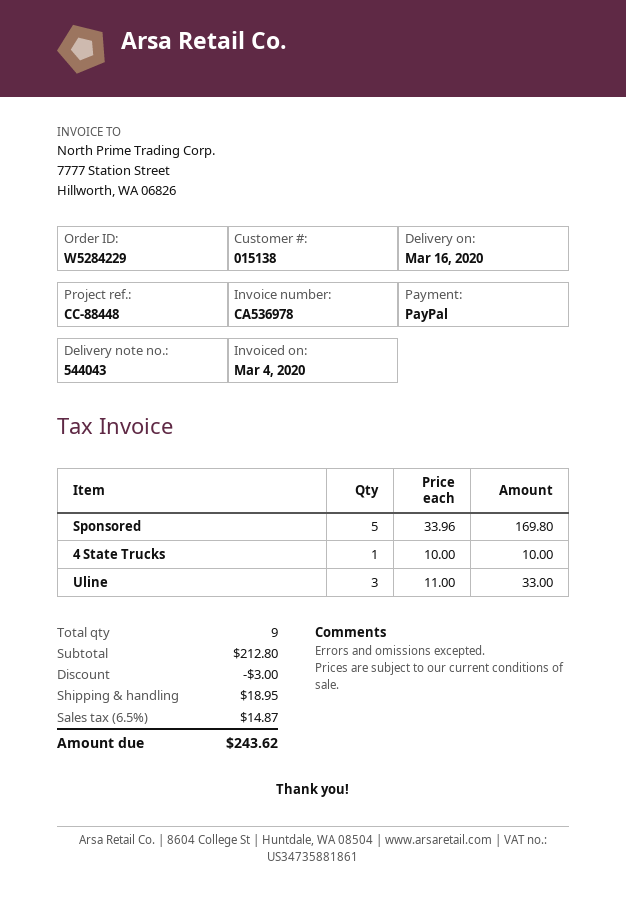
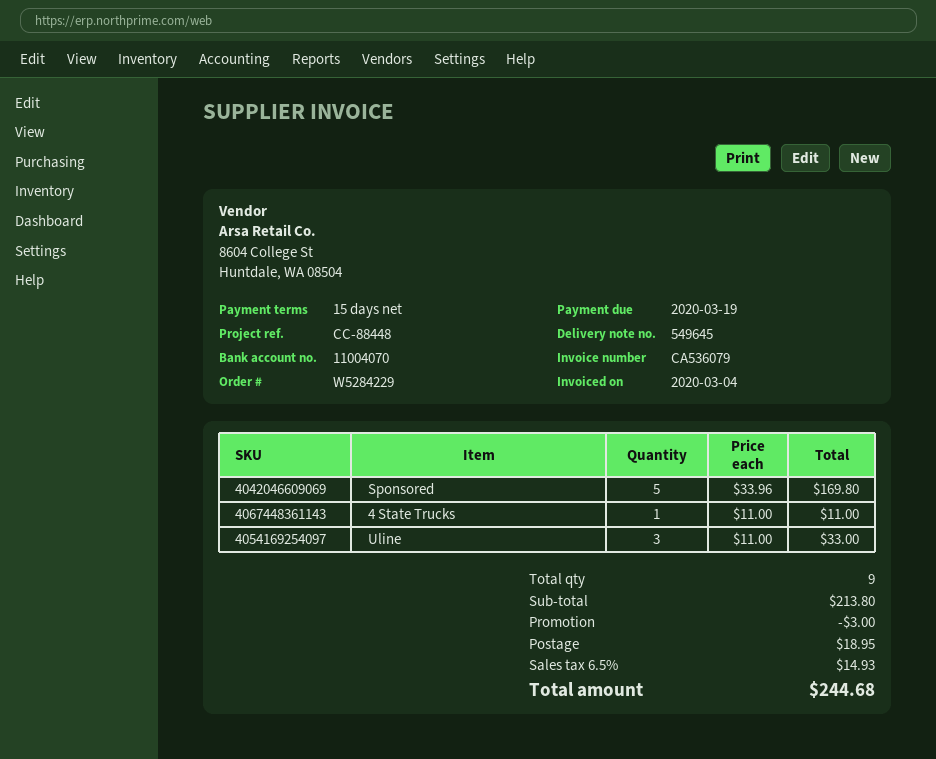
delivery note number: 544043 -> 549645
invoice number: CA536978 -> CA536079
4 State Trucks: 1 x 10.00 = 10.00 -> 1 x 11.00 = 11.00
subtotal: 212.80 -> 213.80
tax: 6.5% = 14.87 -> 6.5% = 14.93
total: 243.62 -> 244.68

